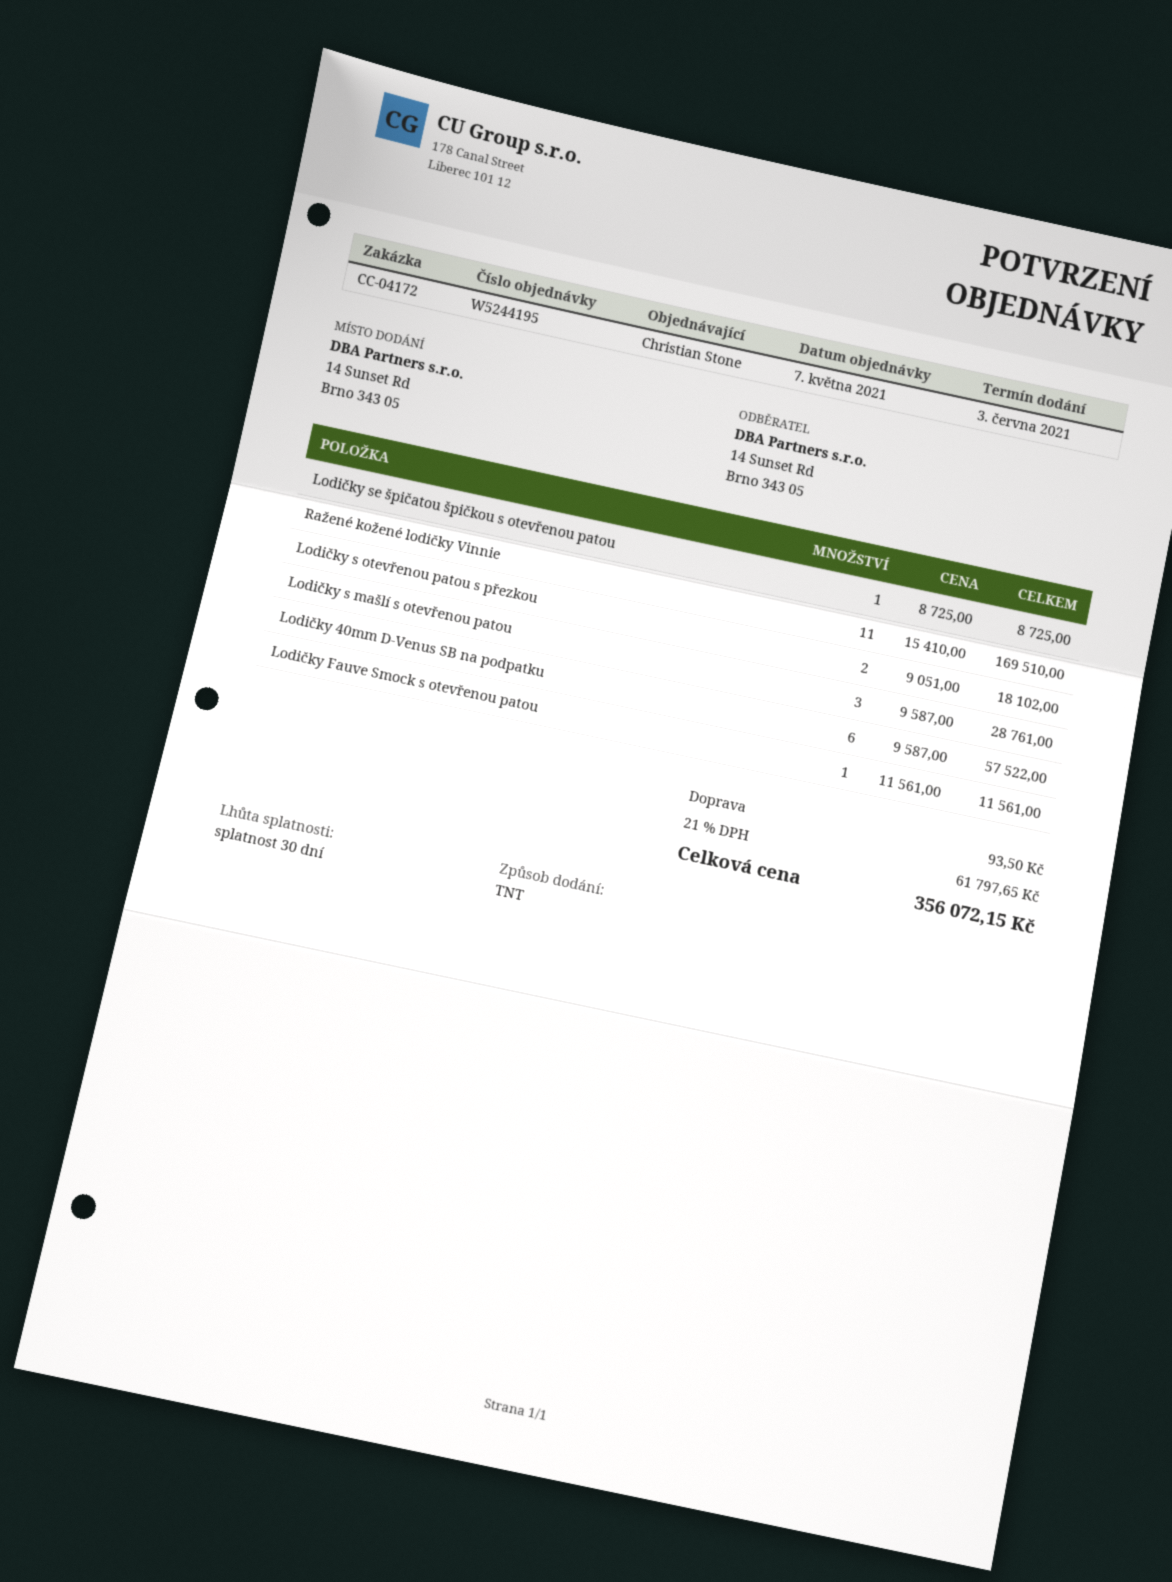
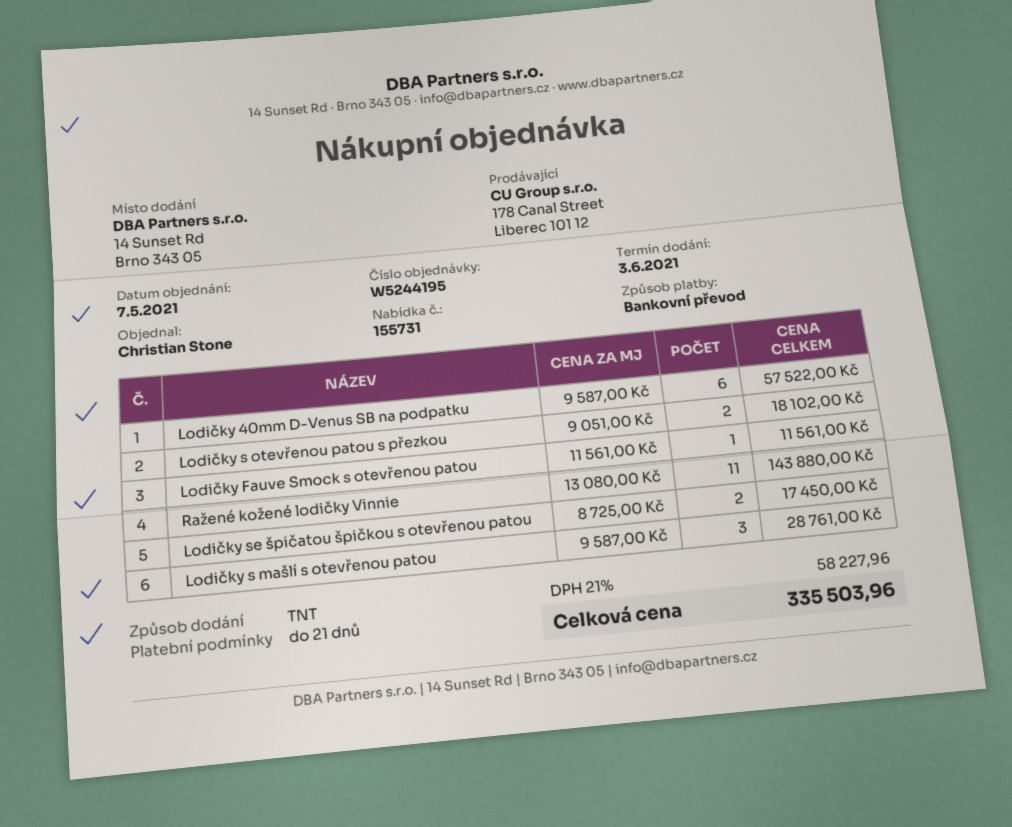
payment terms: 30 days -> 21 days
Lodičky se špičatou špičkou s otevřenou patou: 1 x 8725.00 = 8725.00 -> 2 x 8725.00 = 17450.00
Ražené kožené lodičky Vinnie: 11 x 15410.00 = 169510.00 -> 11 x 13080.00 = 143880.00
shipping: 93.50 -> none
tax: 21% = 61797.65 -> 21% = 58227.96
total: 356072.15 -> 335503.96

